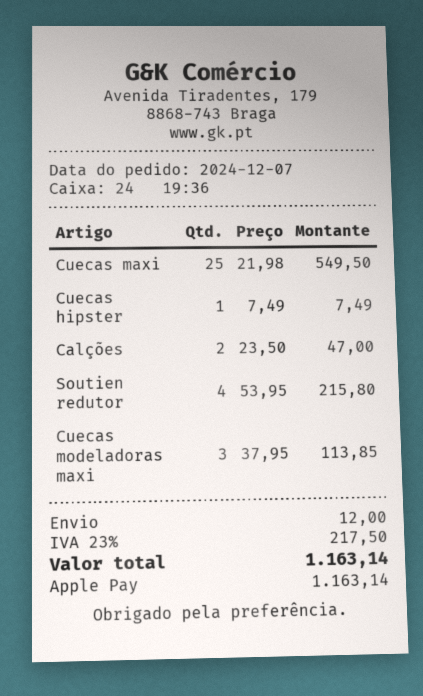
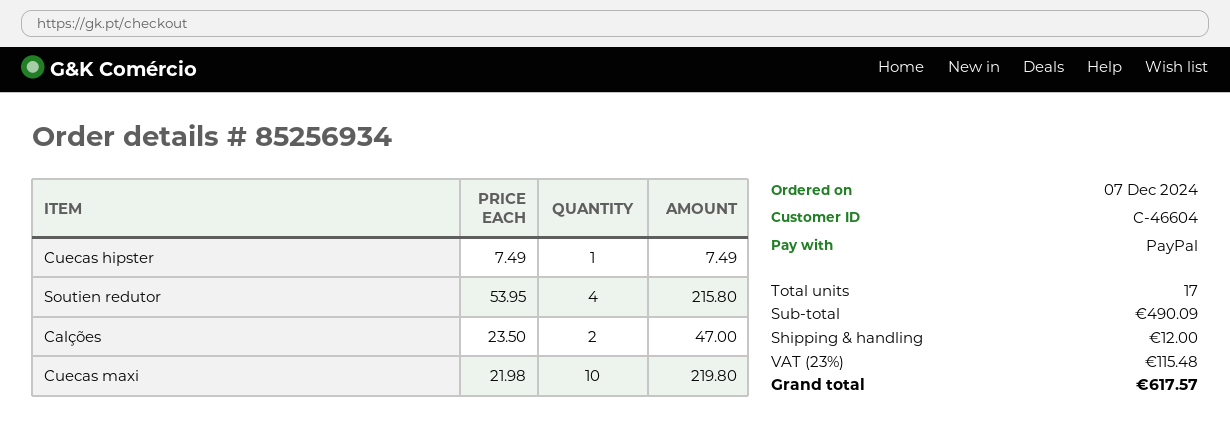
payment method: Apple Pay -> PayPal
Cuecas maxi: 25 x 21.98 = 549.50 -> 10 x 21.98 = 219.80
Cuecas modeladoras maxi: 3 x 37.95 = 113.85 -> none
tax: 23% = 217.50 -> 23% = 115.48
total: 1163.14 -> 617.57

